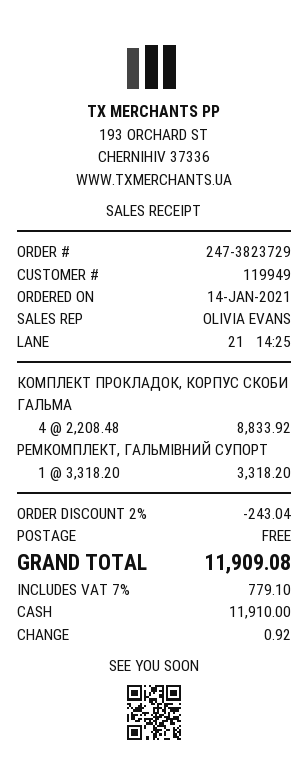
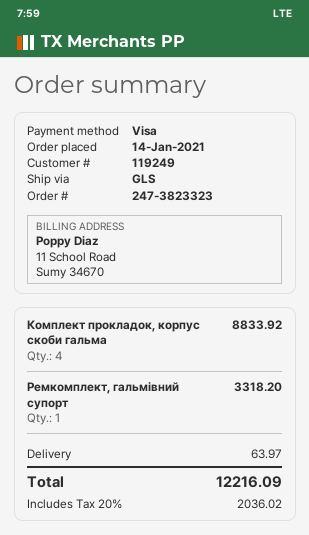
order number: 247-3823729 -> 247-3823323
customer number: 119949 -> 119249
payment method: cash -> Visa
discount: 2% = 243.04 -> none
shipping: 0.00 -> 63.97
tax: 7% = 779.10 -> 20% = 2036.02
total: 11909.08 -> 12216.09

